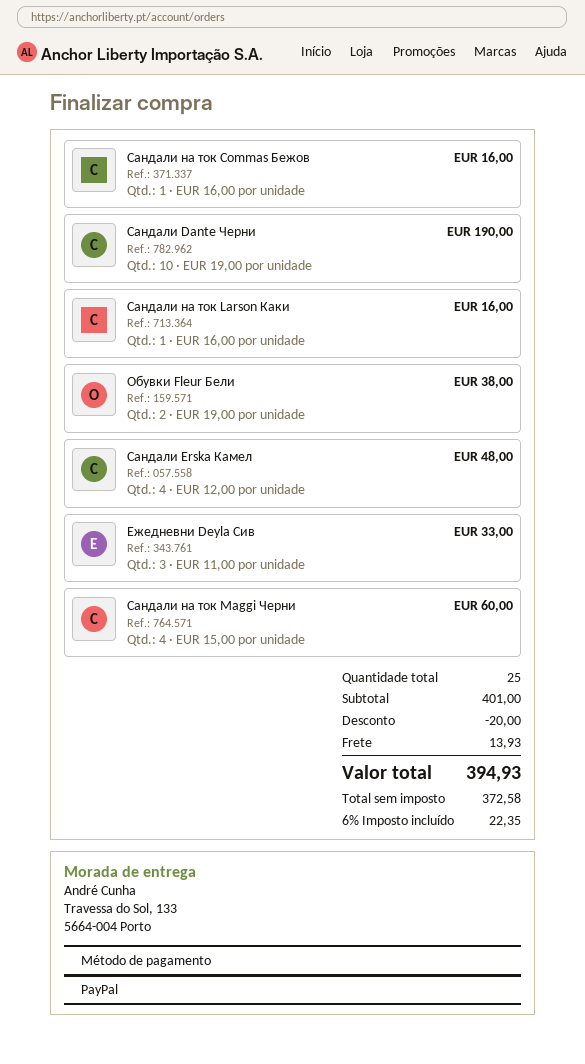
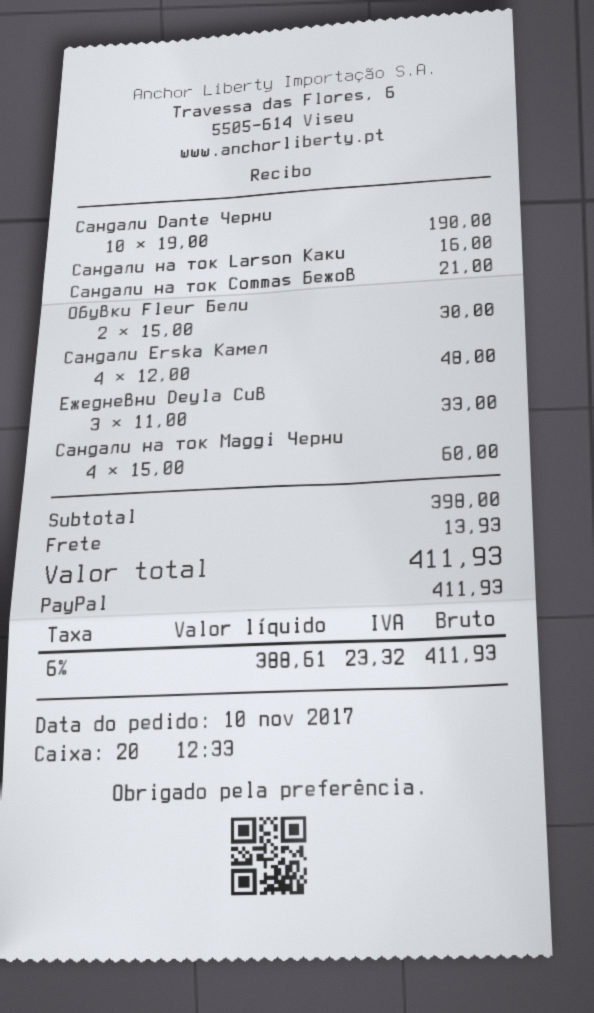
Сандали на ток Commas Бежов: 1 x 16.00 = 16.00 -> 1 x 21.00 = 21.00
Обувки Fleur Бели: 2 x 19.00 = 38.00 -> 2 x 15.00 = 30.00
subtotal: 401.00 -> 398.00
discount: 20.00 -> none
net: 372.58 -> 388.61
tax: 6% = 22.35 -> 6% = 23.32
total: 394.93 -> 411.93

